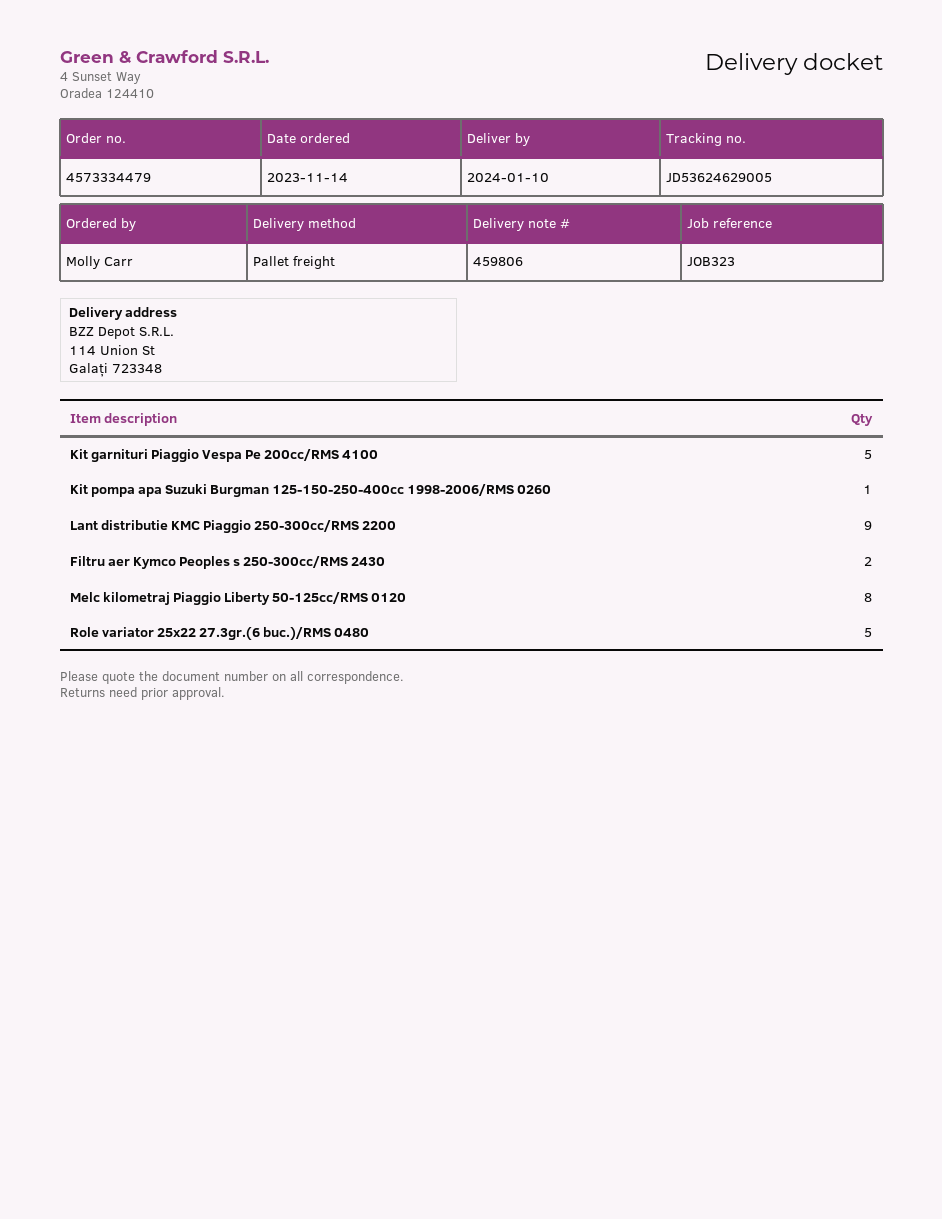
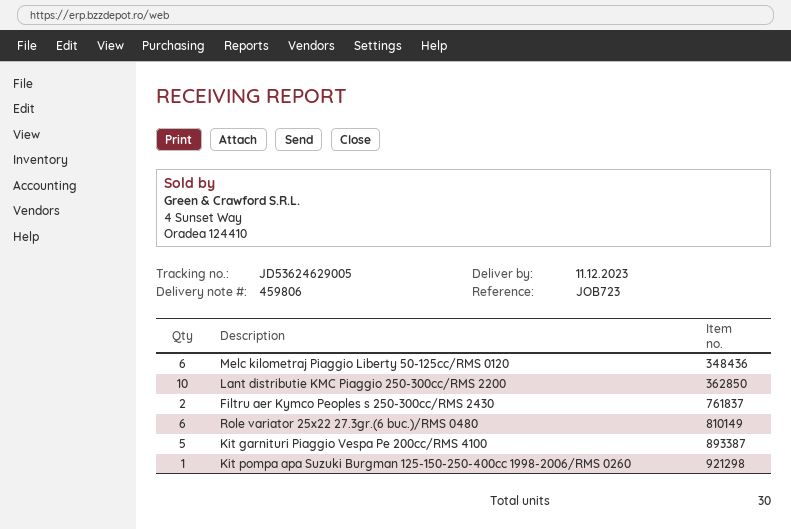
delivery date: 2024-01-10 -> 2023-12-11
reference: JOB323 -> JOB723
Lant distributie KMC Piaggio 250-300cc/RMS 2200: 9 -> 10
Melc kilometraj Piaggio Liberty 50-125cc/RMS 0120: 8 -> 6
Role variator 25x22 27.3gr.(6 buc.)/RMS 0480: 5 -> 6

